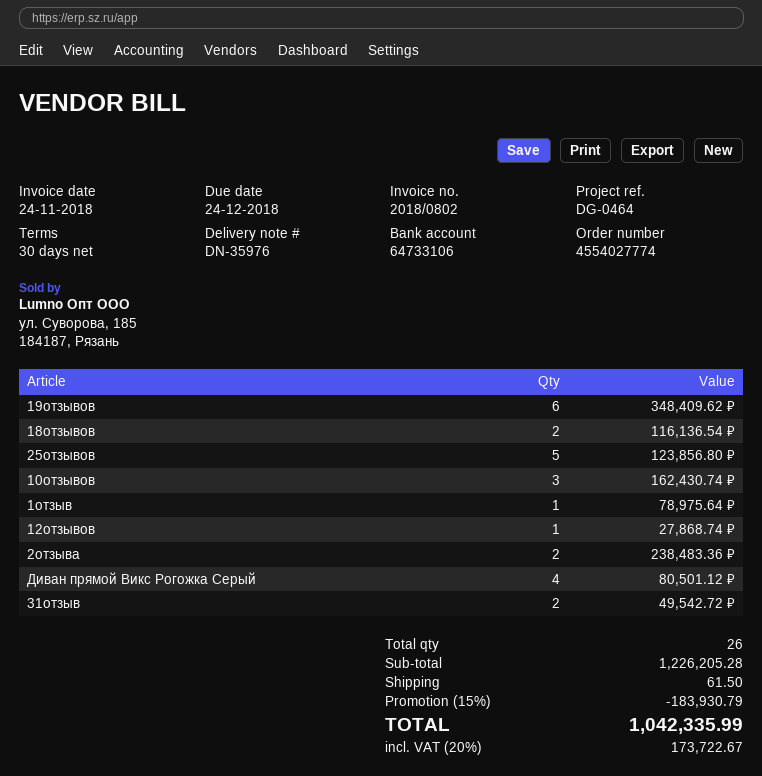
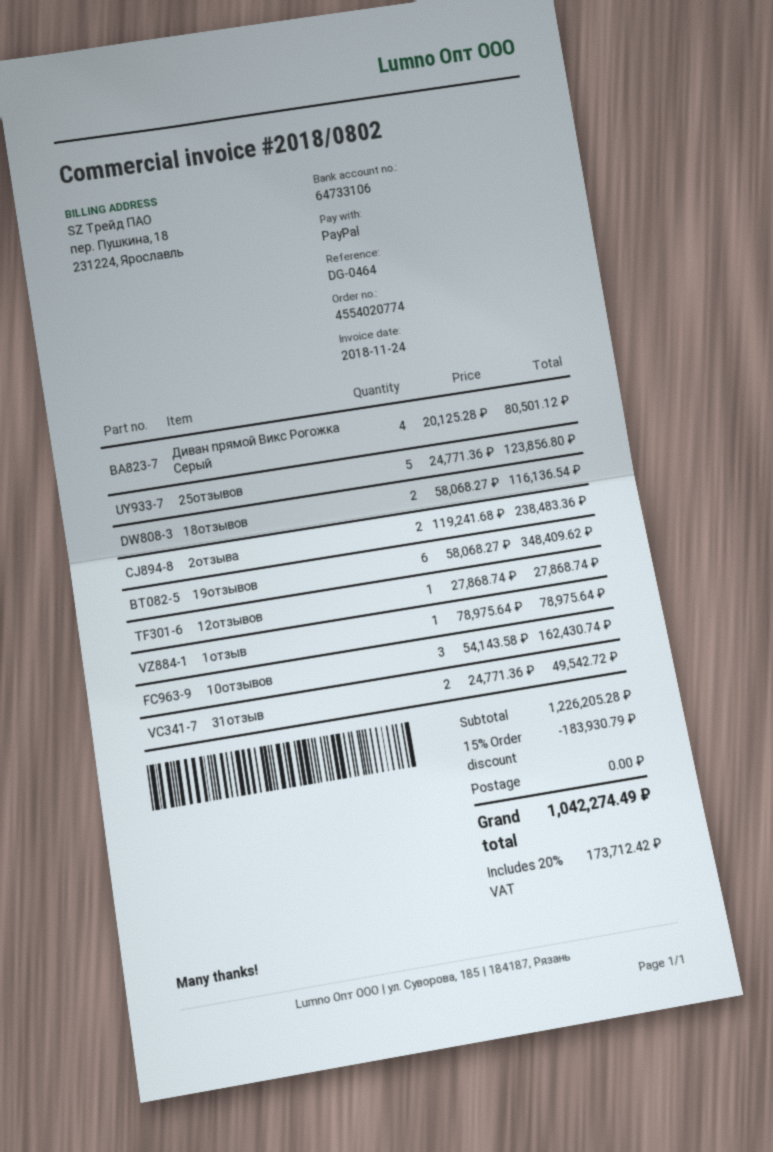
order number: 4554027774 -> 4554020774
shipping: 61.50 -> 0.00
tax: 20% = 173722.67 -> 20% = 173712.42
total: 1042335.99 -> 1042274.49

